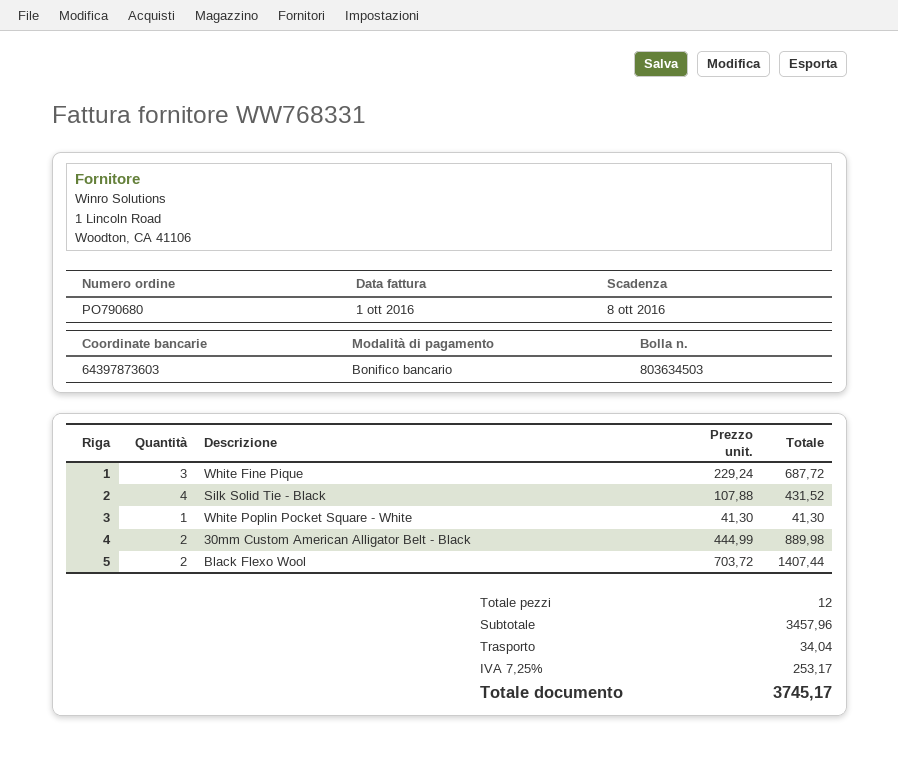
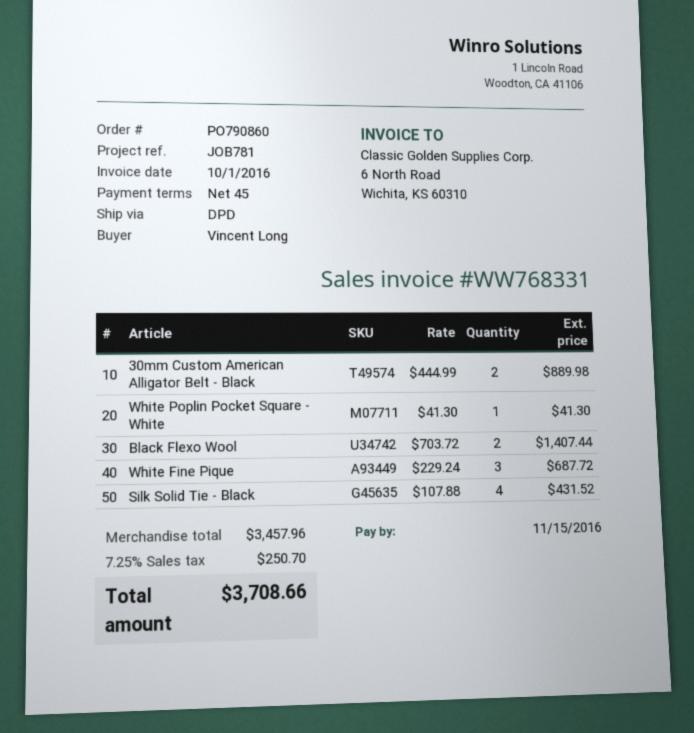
order number: PO790680 -> PO790860
due date: 2016-10-08 -> 2016-11-15
shipping: 34.04 -> none
tax: 7.25% = 253.17 -> 7.25% = 250.70
total: 3745.17 -> 3708.66

